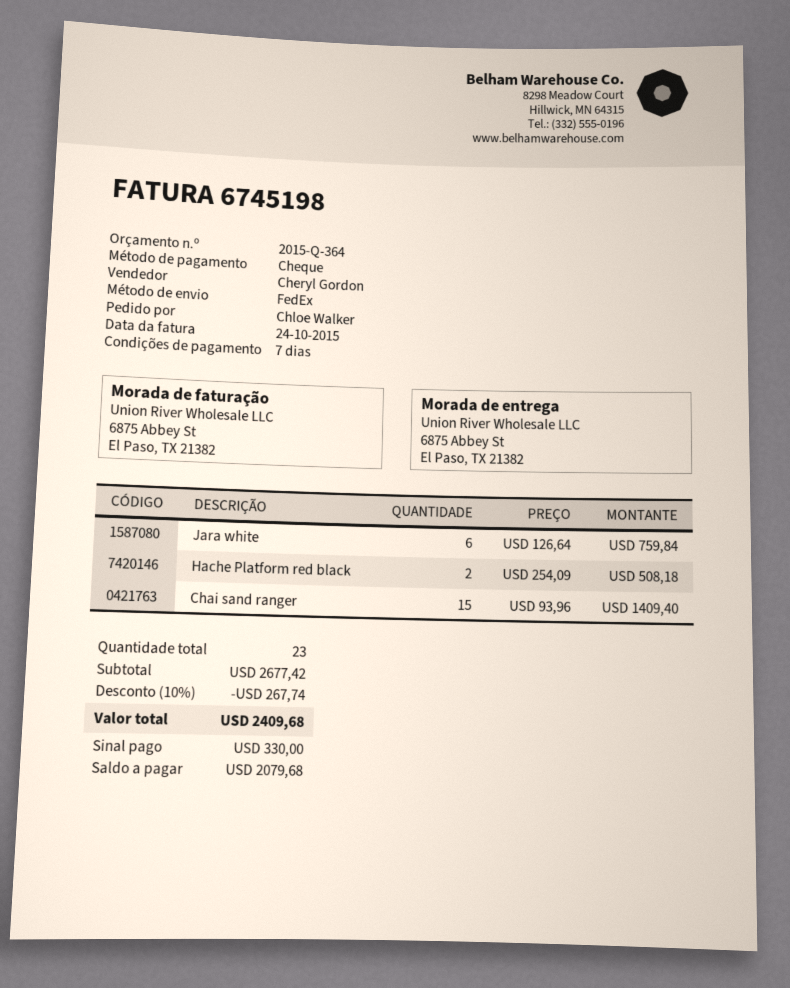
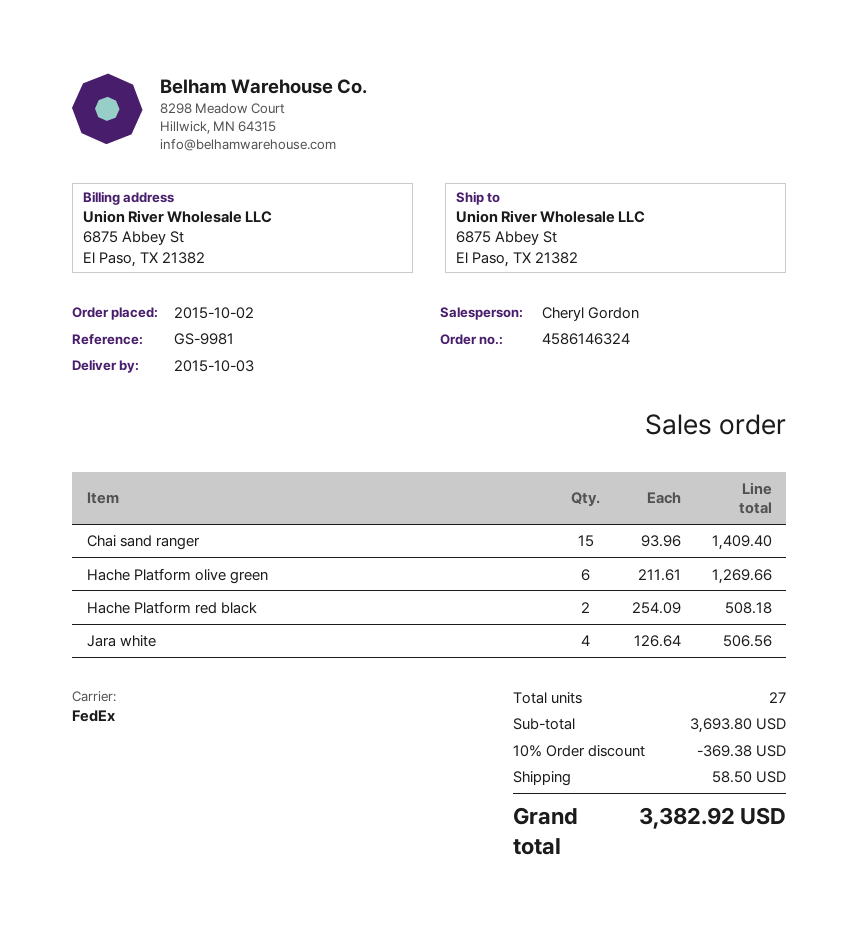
Jara white: 6 x 126.64 = 759.84 -> 4 x 126.64 = 506.56
Hache Platform olive green: none -> 6 x 211.61 = 1269.66
total quantity: 23 -> 27
subtotal: 2677.42 -> 3693.80
discount: 10% = 267.74 -> 10% = 369.38
shipping: none -> 58.50
total: 2409.68 -> 3382.92

